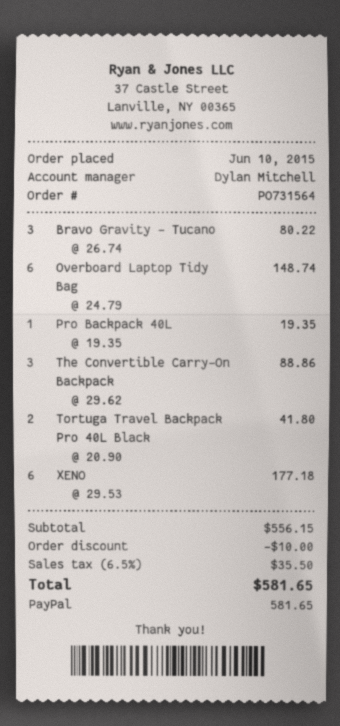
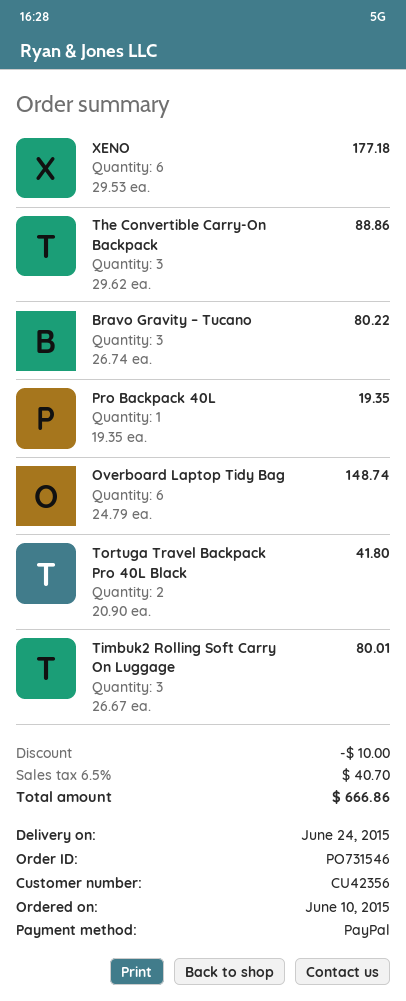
order number: PO731564 -> PO731546
Timbuk2 Rolling Soft Carry On Luggage: none -> 3 x 26.67 = 80.01
tax: 6.5% = 35.50 -> 6.5% = 40.70
total: 581.65 -> 666.86

